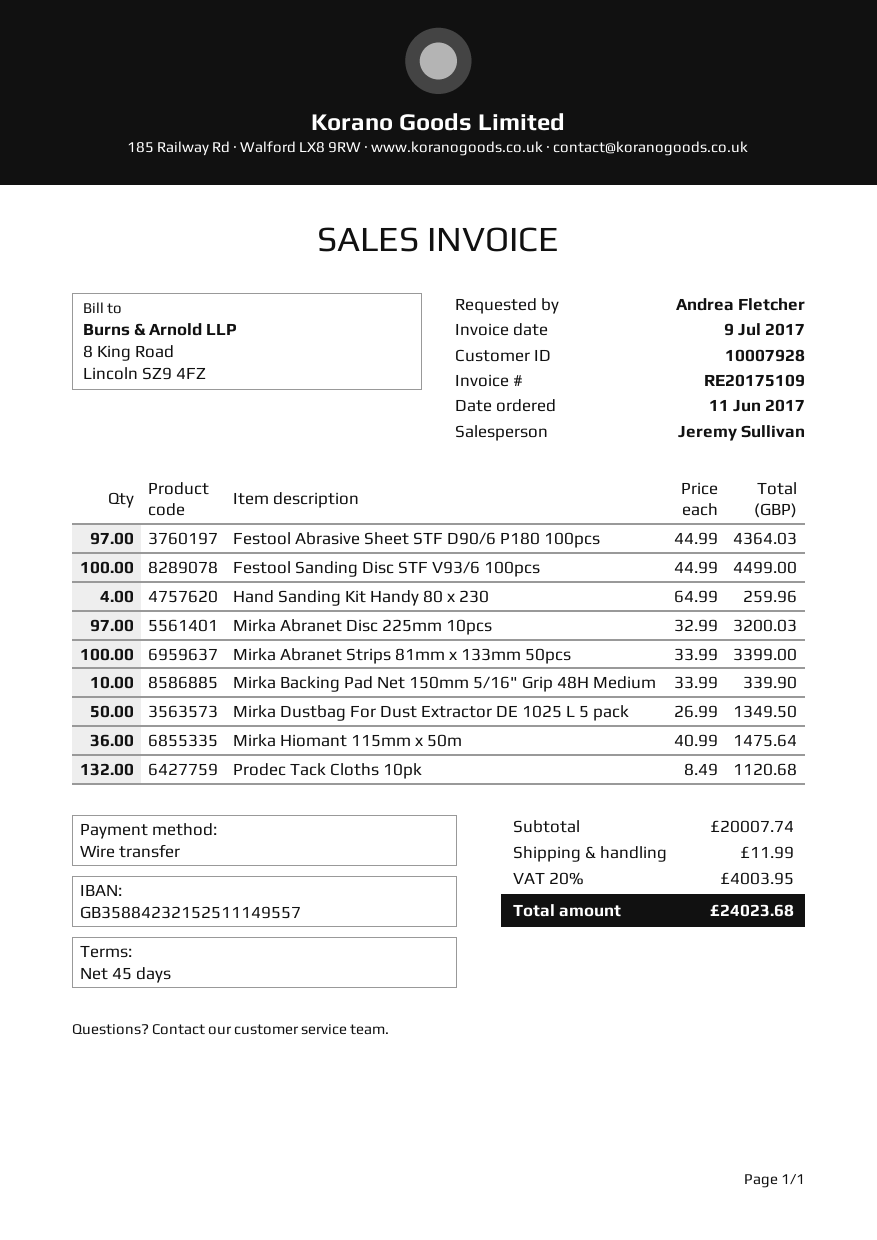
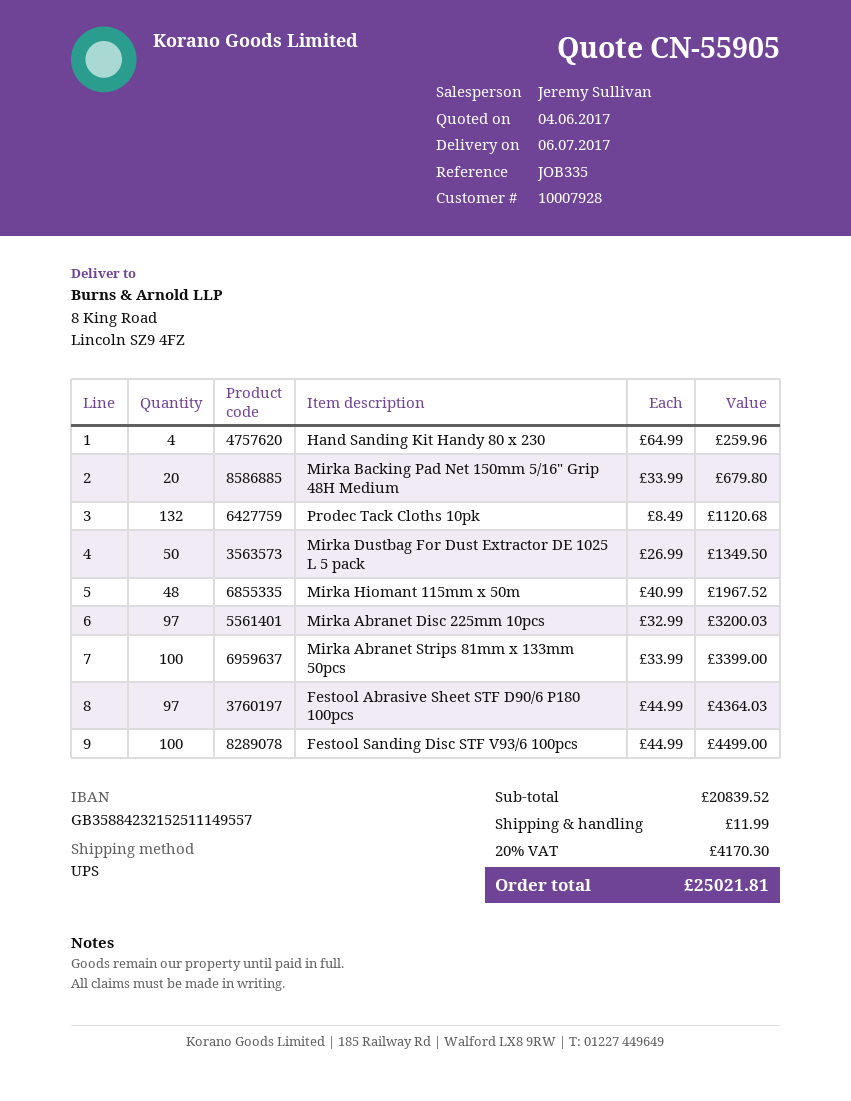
Mirka Backing Pad Net 150mm 5/16" Grip 48H Medium: 10 x 33.99 = 339.90 -> 20 x 33.99 = 679.80
Mirka Hiomant 115mm x 50m: 36 x 40.99 = 1475.64 -> 48 x 40.99 = 1967.52
subtotal: 20007.74 -> 20839.52
tax: 20% = 4003.95 -> 20% = 4170.30
total: 24023.68 -> 25021.81

